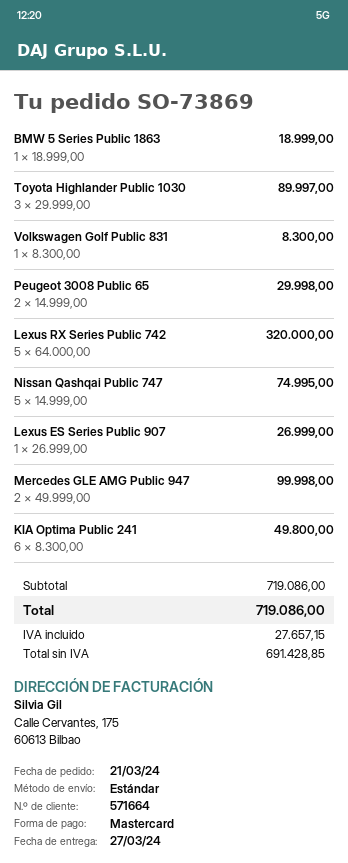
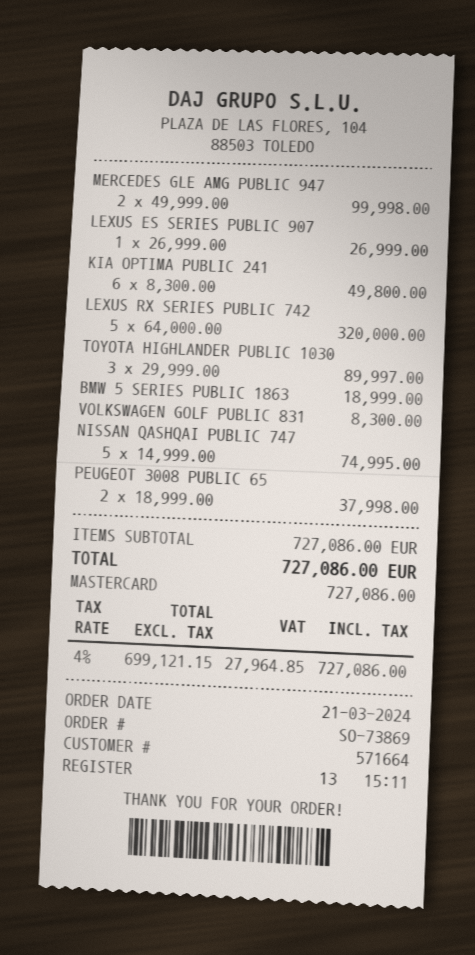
Peugeot 3008 Public 65: 2 x 14999.00 = 29998.00 -> 2 x 18999.00 = 37998.00
subtotal: 719086.00 -> 727086.00
net: 691428.85 -> 699121.15
tax: 27657.15 -> 27964.85
total: 719086.00 -> 727086.00

